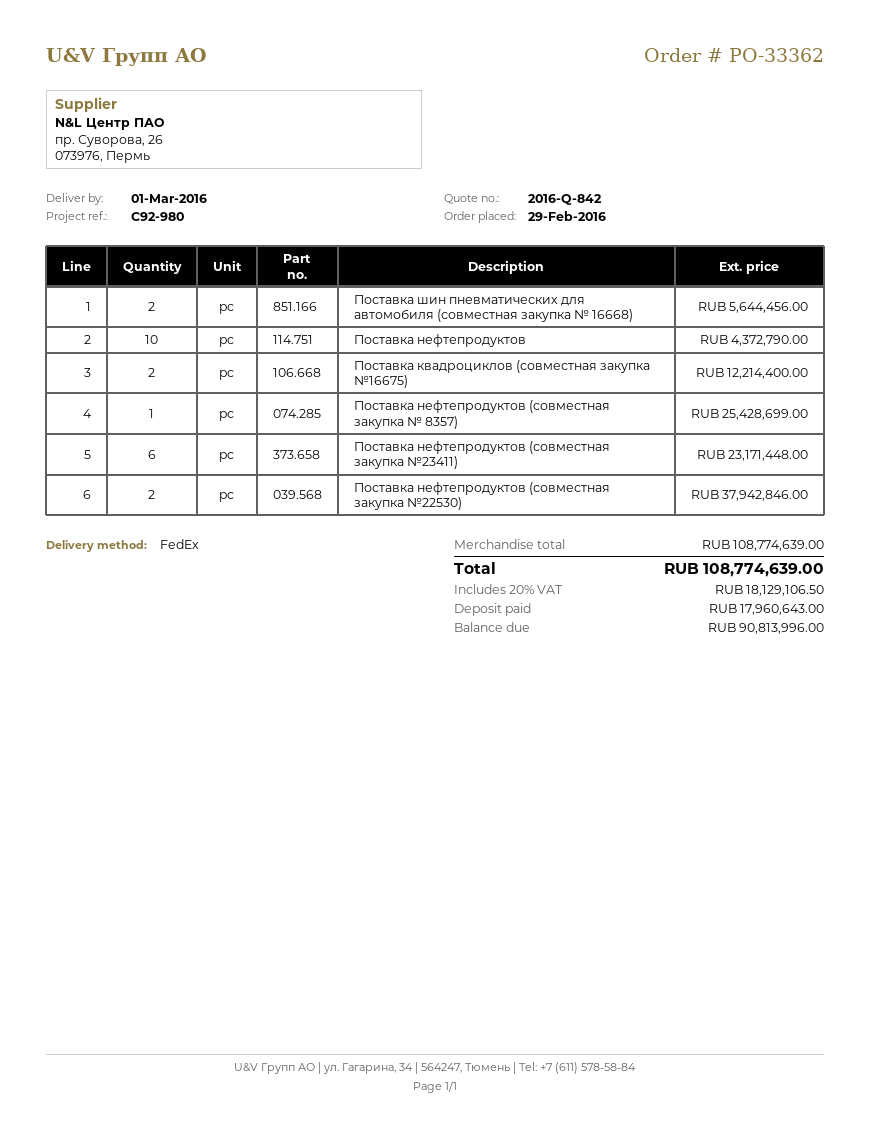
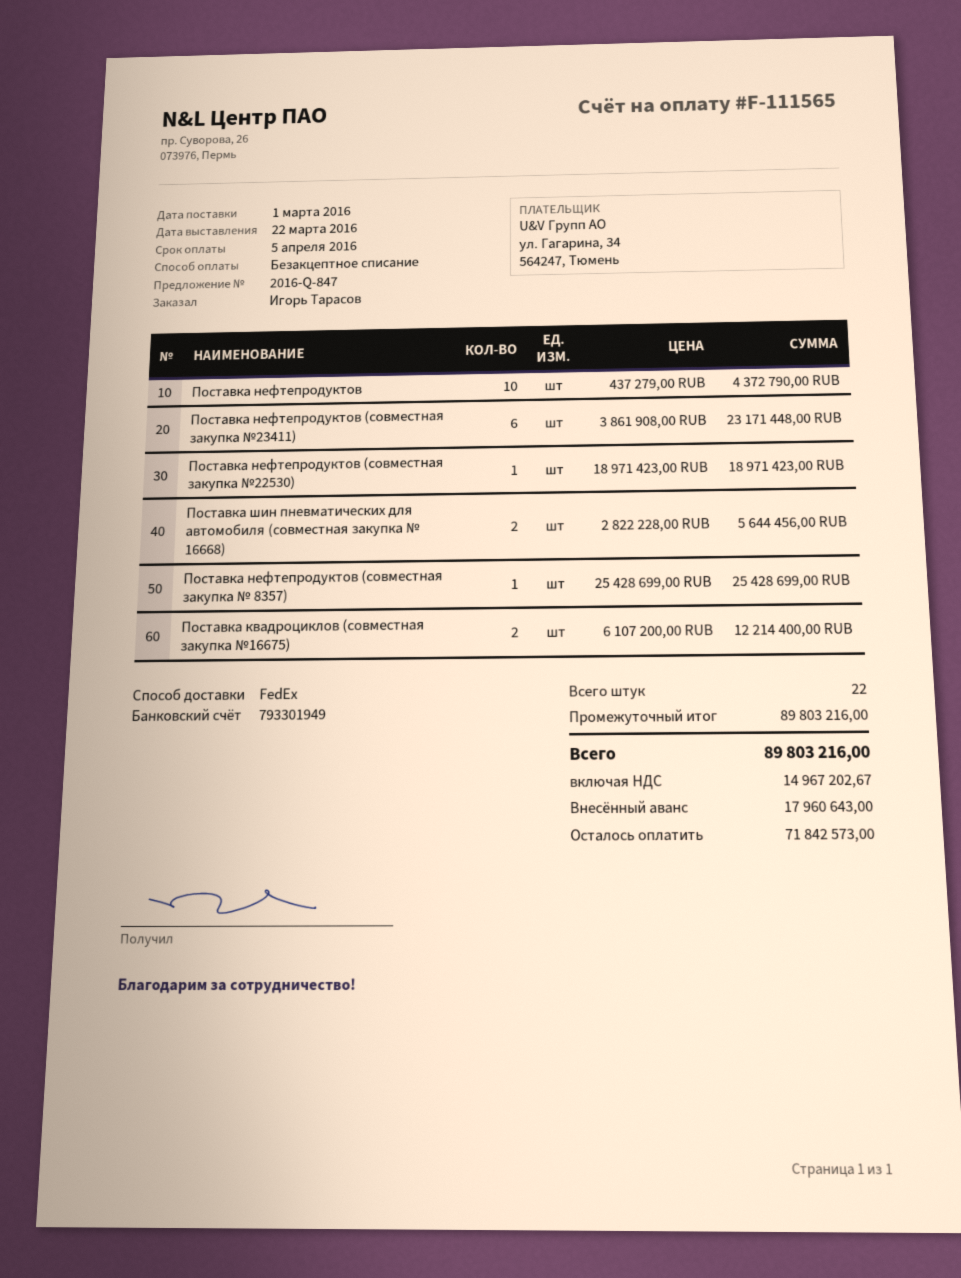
quote number: 2016-Q-842 -> 2016-Q-847
Поставка нефтепродуктов (совместная закупка №22530): 2 for 37942846.00 -> 1 for 18971423.00
subtotal: 108774639.00 -> 89803216.00
tax: 18129106.50 -> 14967202.67
total: 108774639.00 -> 89803216.00
balance: 90813996.00 -> 71842573.00

